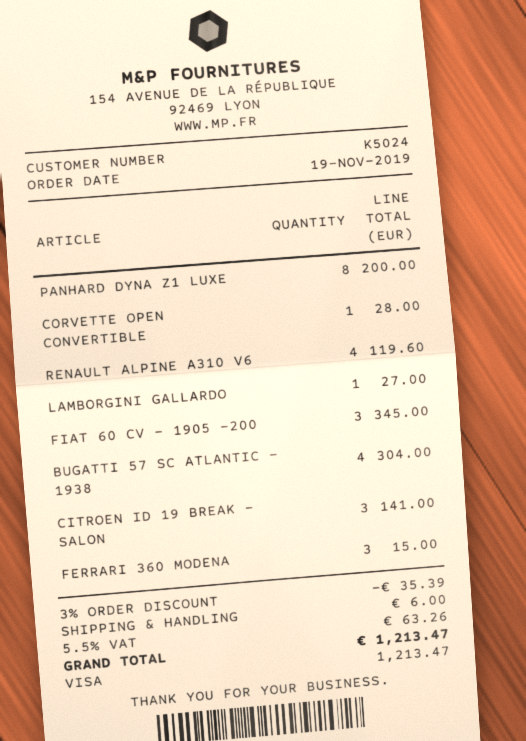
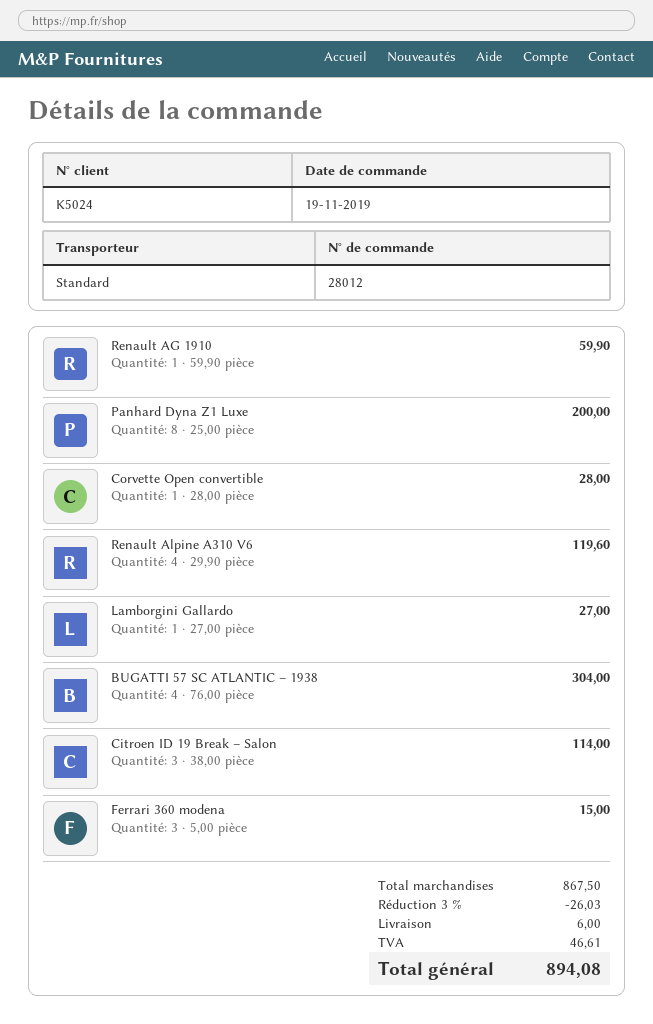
FIAT 60 CV – 1905 -200: 3 for 345.00 -> none
CITROEN ID 19 BREAK – SALON: 3 for 141.00 -> 3 for 114.00
Renault AG 1910: none -> 1 for 59.90
discount: 3% = 35.39 -> 3% = 26.03
tax: 63.26 -> 46.61
total: 1213.47 -> 894.08

